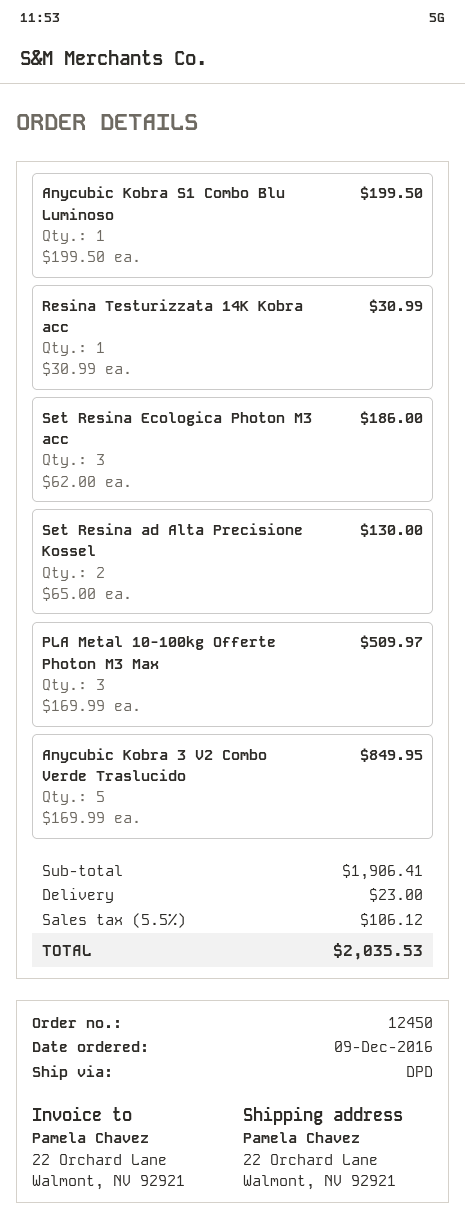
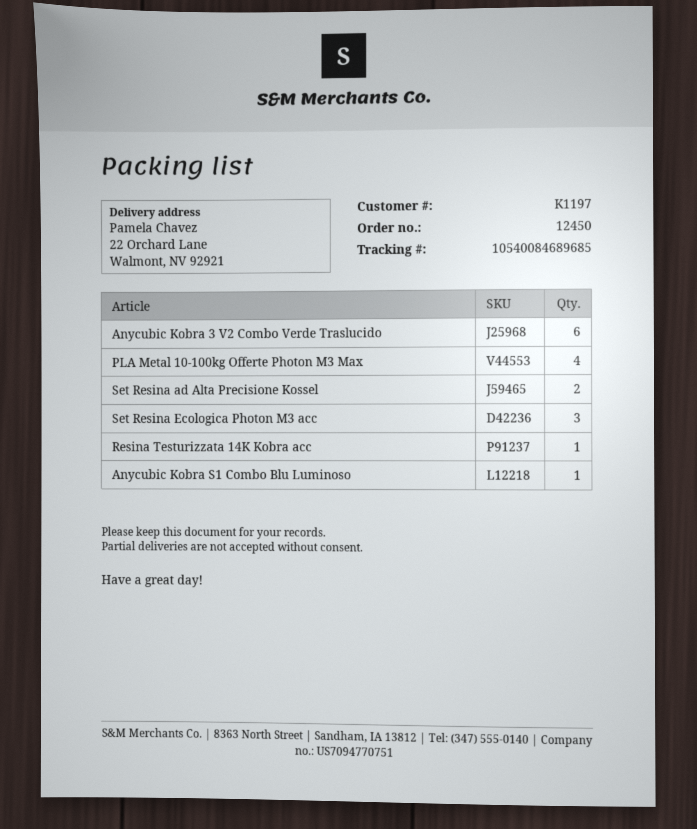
PLA Metal 10-100kg Offerte Photon M3 Max: 3 -> 4
Anycubic Kobra 3 V2 Combo Verde Traslucido: 5 -> 6

